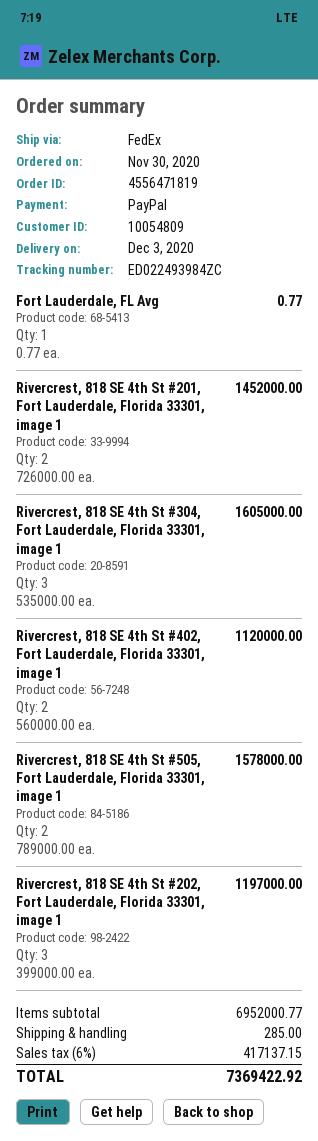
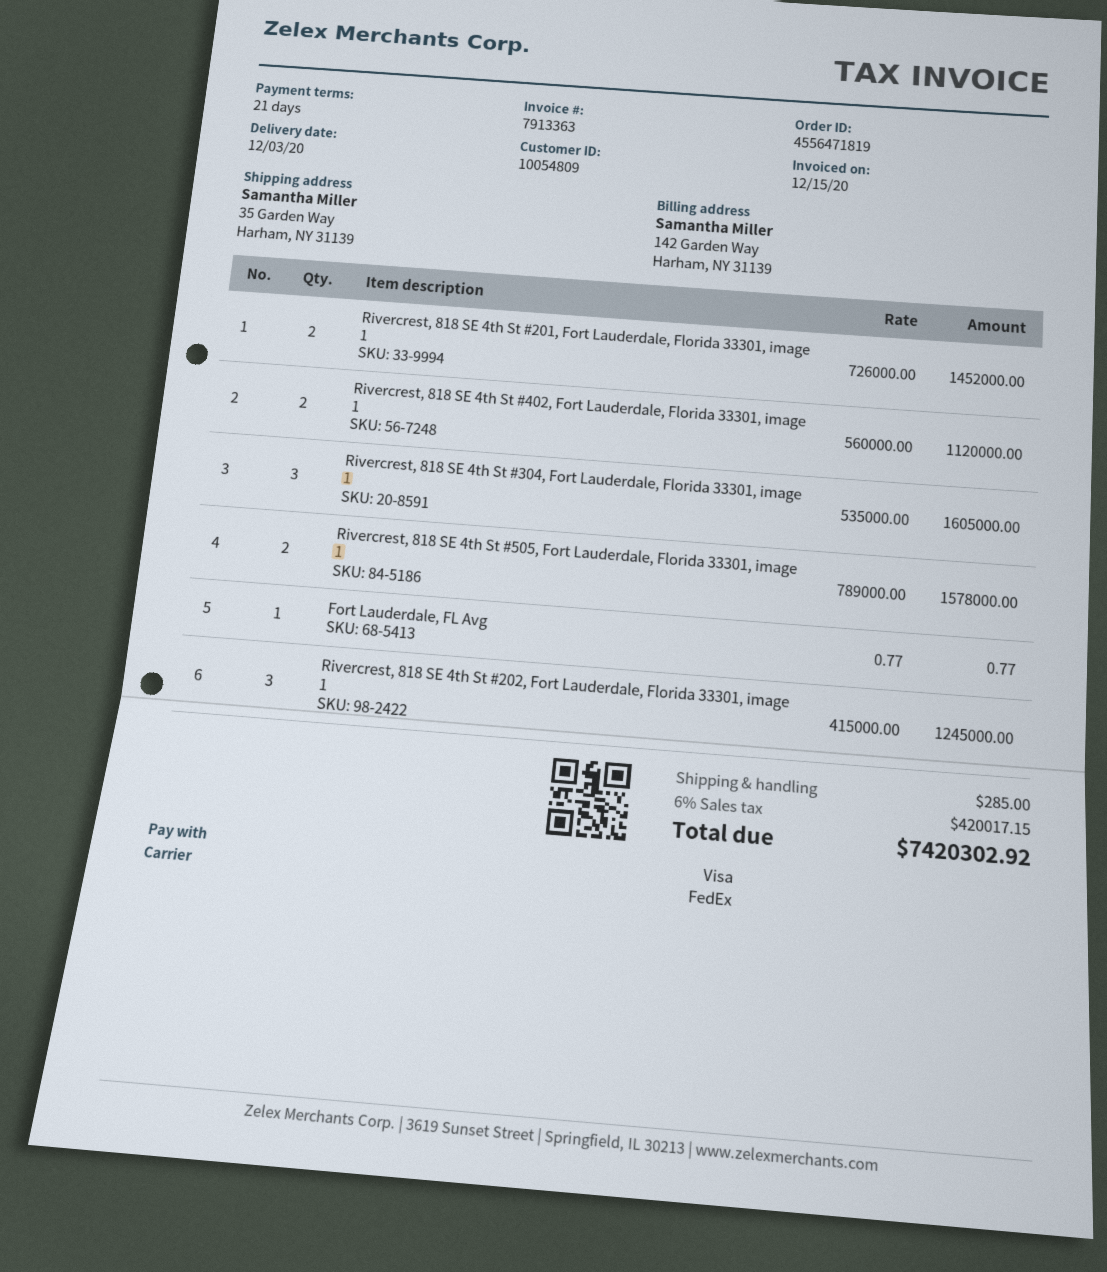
payment method: PayPal -> Visa
Rivercrest, 818 SE 4th St #202, Fort Lauderdale, Florida 33301, image 1: 3 x 399000.00 = 1197000.00 -> 3 x 415000.00 = 1245000.00
tax: 6% = 417137.15 -> 6% = 420017.15
total: 7369422.92 -> 7420302.92

